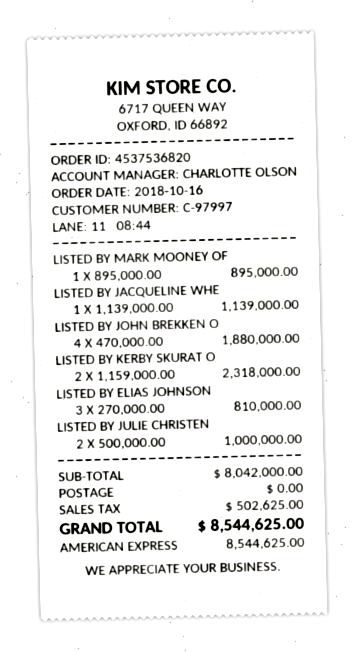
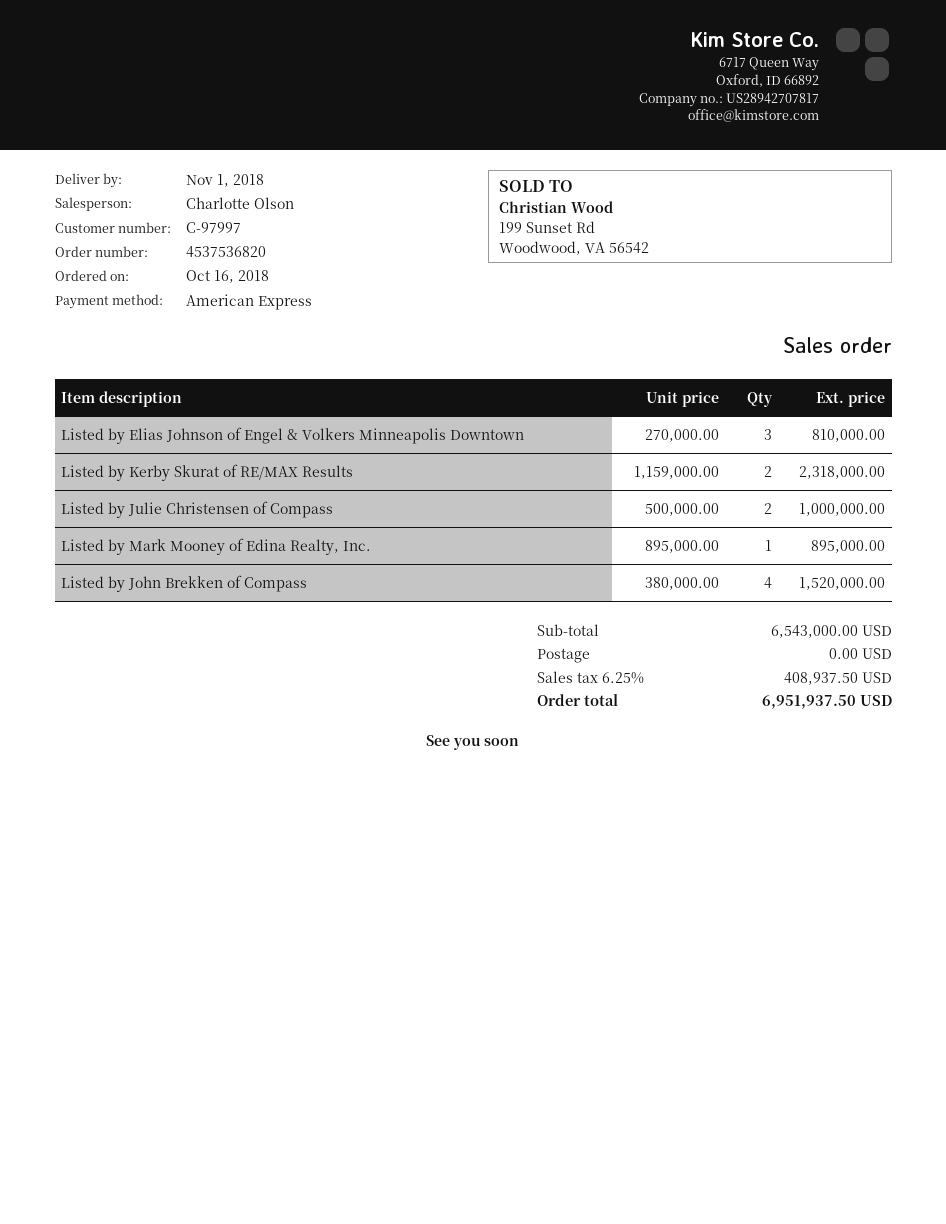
LISTED BY JACQUELINE WHE: 1 x 1139000.00 = 1139000.00 -> none
LISTED BY JOHN BREKKEN O: 4 x 470000.00 = 1880000.00 -> 4 x 380000.00 = 1520000.00
subtotal: 8042000.00 -> 6543000.00
tax: 502625.00 -> 408937.50
total: 8544625.00 -> 6951937.50

